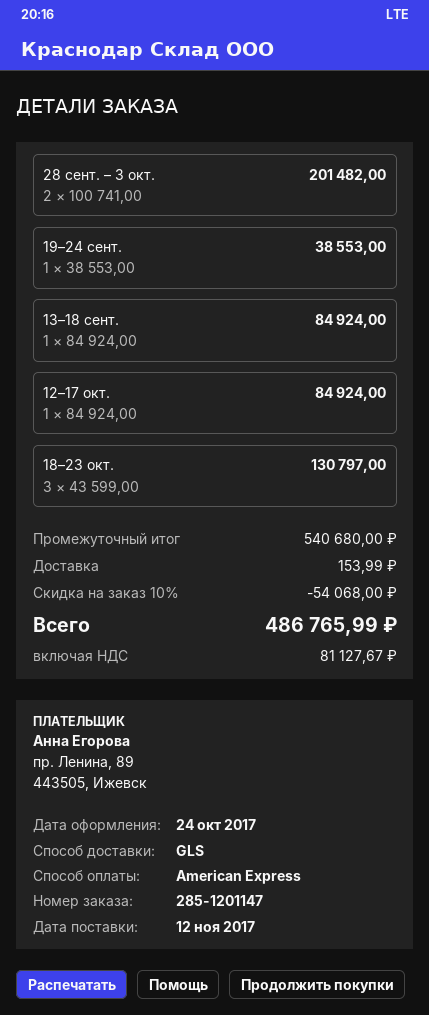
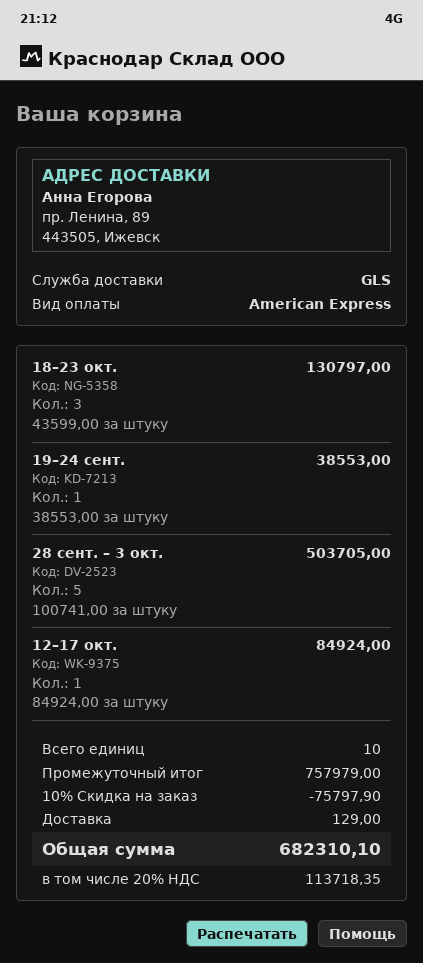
28 сент. – 3 окт.: 2 x 100741.00 = 201482.00 -> 5 x 100741.00 = 503705.00
13–18 сент.: 1 x 84924.00 = 84924.00 -> none
subtotal: 540680.00 -> 757979.00
discount: 10% = 54068.00 -> 10% = 75797.90
shipping: 153.99 -> 129.00
tax: 81127.67 -> 113718.35
total: 486765.99 -> 682310.10

